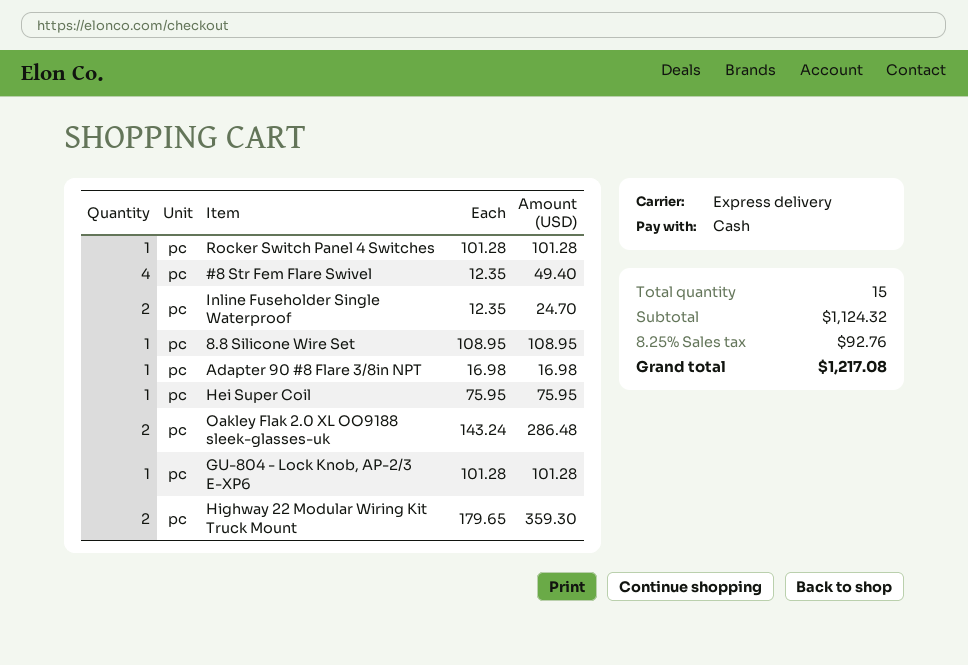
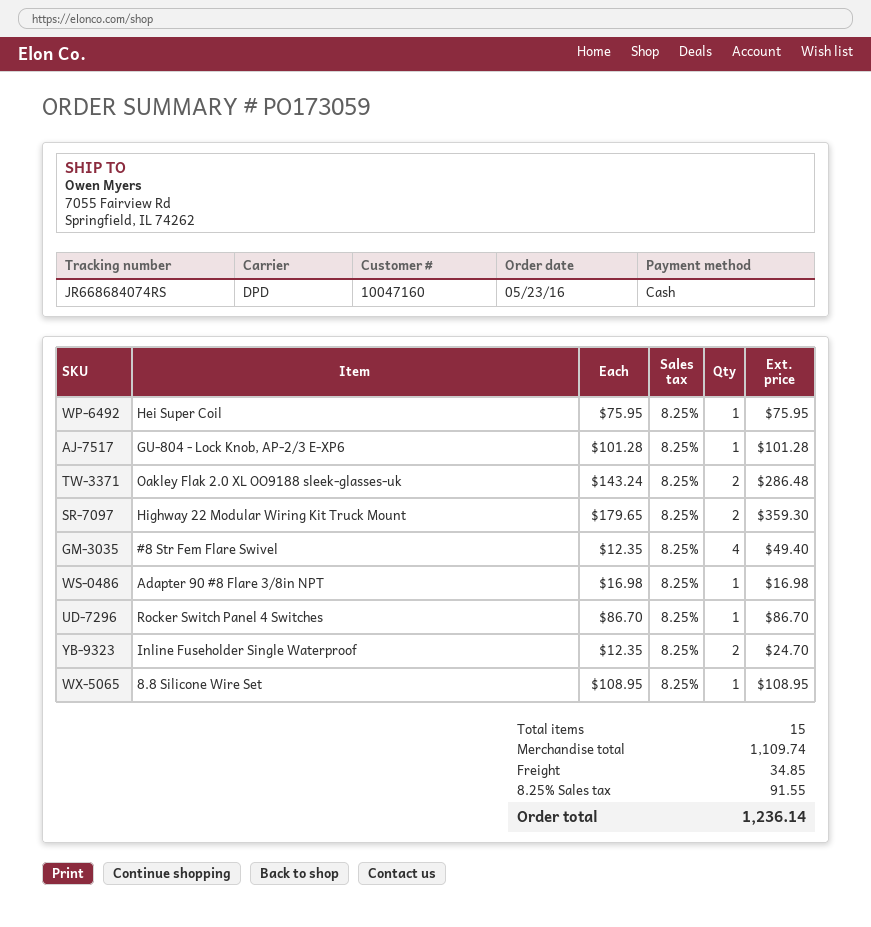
shipping method: express -> DPD
Rocker Switch Panel 4 Switches: 1 x 101.28 = 101.28 -> 1 x 86.70 = 86.70
subtotal: 1124.32 -> 1109.74
shipping: none -> 34.85
tax: 8.25% = 92.76 -> 8.25% = 91.55
total: 1217.08 -> 1236.14

